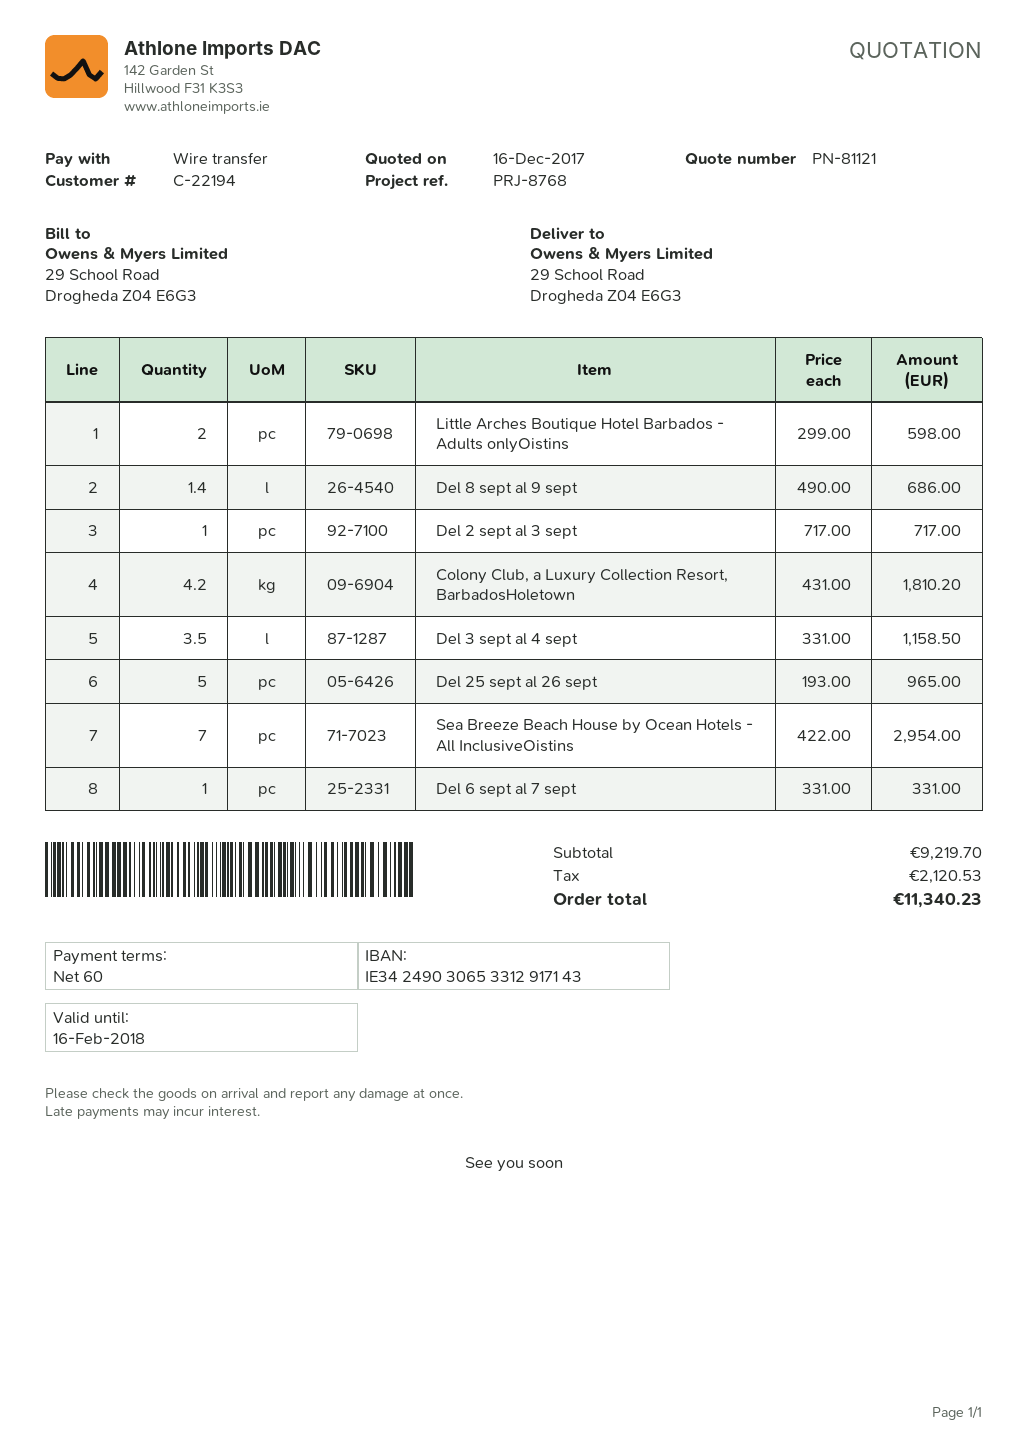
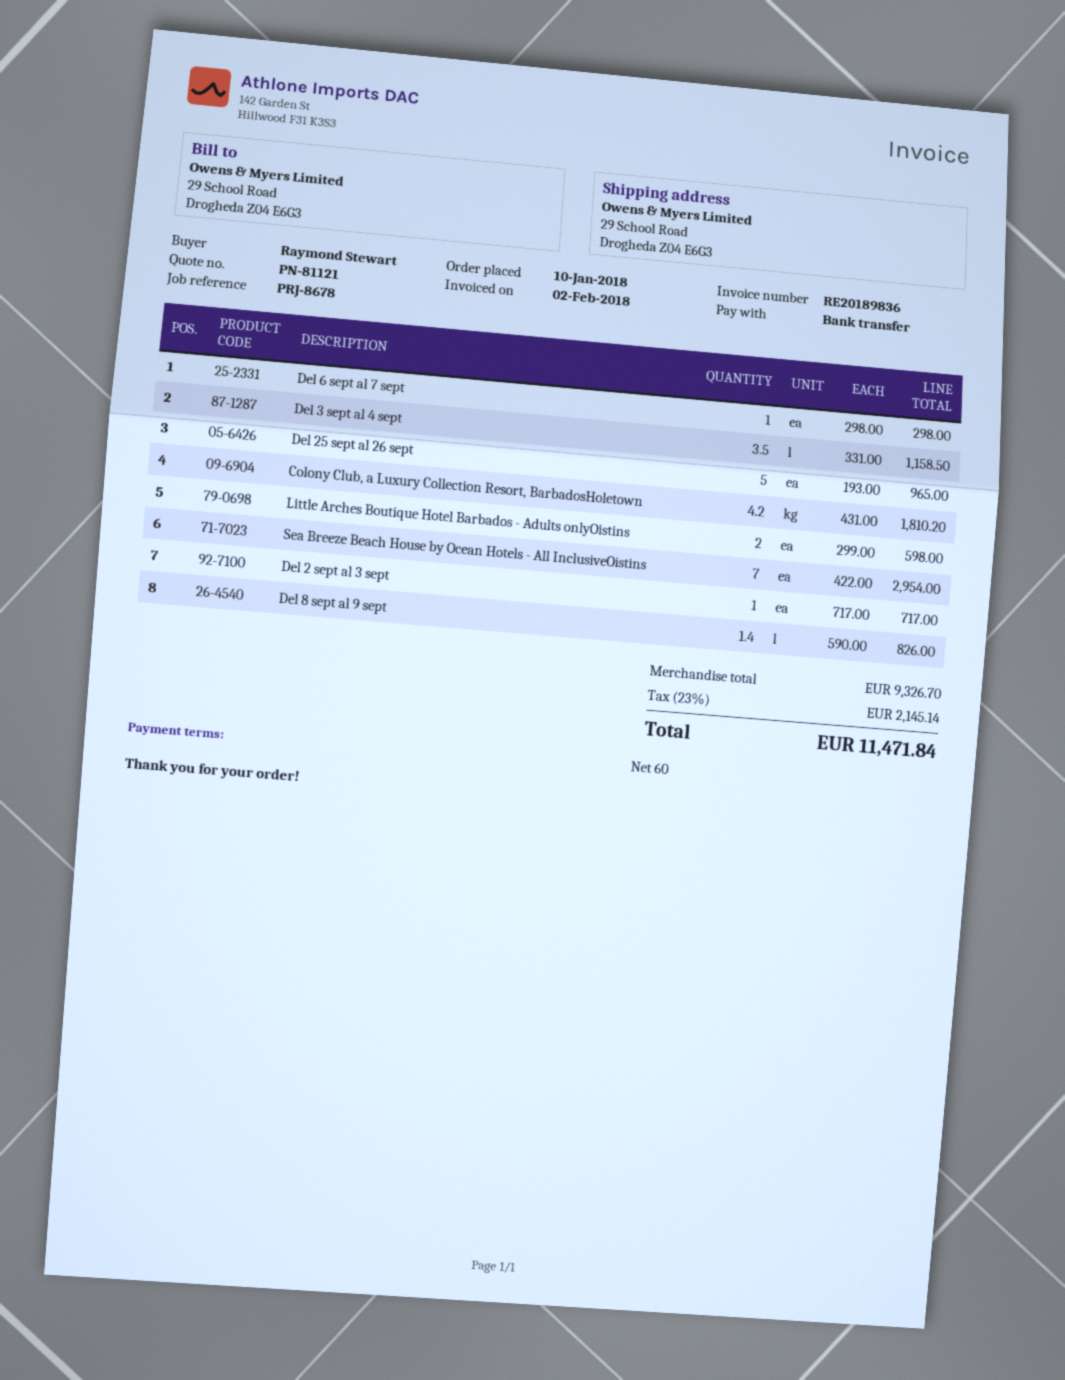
reference: PRJ-8768 -> PRJ-8678
Del 8 sept al 9 sept: 1.4 x 490.00 = 686.00 -> 1.4 x 590.00 = 826.00
Del 6 sept al 7 sept: 1 x 331.00 = 331.00 -> 1 x 298.00 = 298.00
subtotal: 9219.70 -> 9326.70
tax: 2120.53 -> 2145.14
total: 11340.23 -> 11471.84

